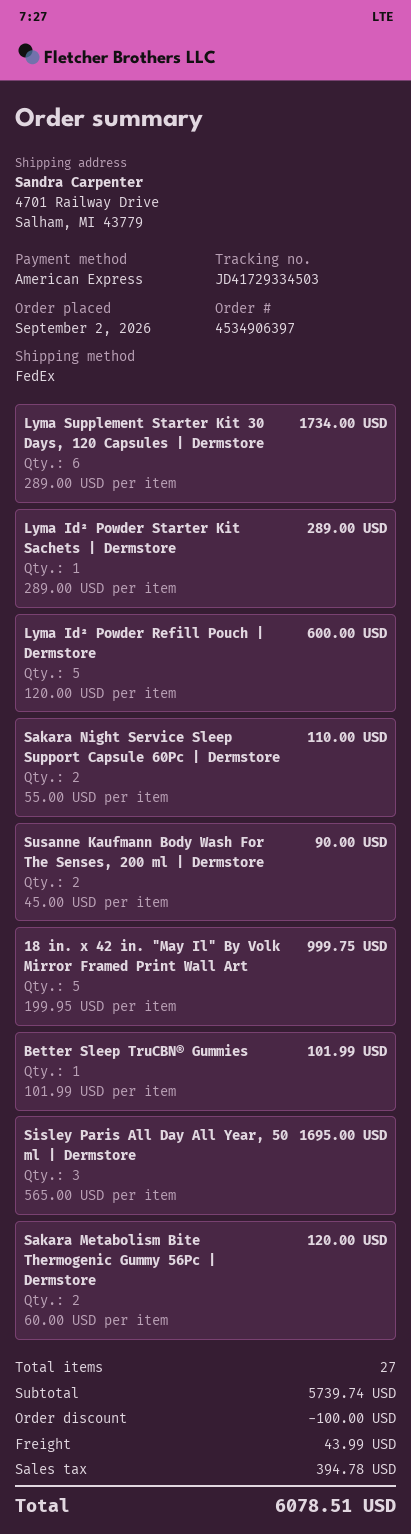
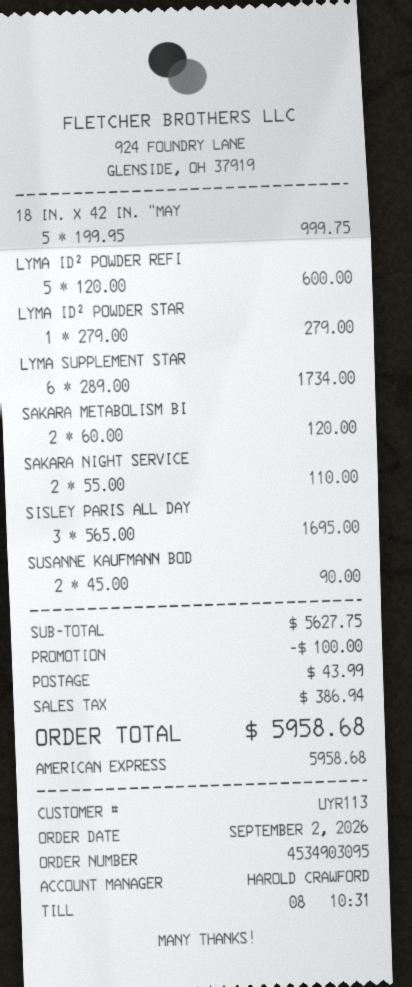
order number: 4534906397 -> 4534903095
Lyma Id² Powder Starter Kit Sachets | Dermstore: 1 x 289.00 = 289.00 -> 1 x 279.00 = 279.00
Better Sleep TruCBN® Gummies: 1 x 101.99 = 101.99 -> none
subtotal: 5739.74 -> 5627.75
tax: 394.78 -> 386.94
total: 6078.51 -> 5958.68

